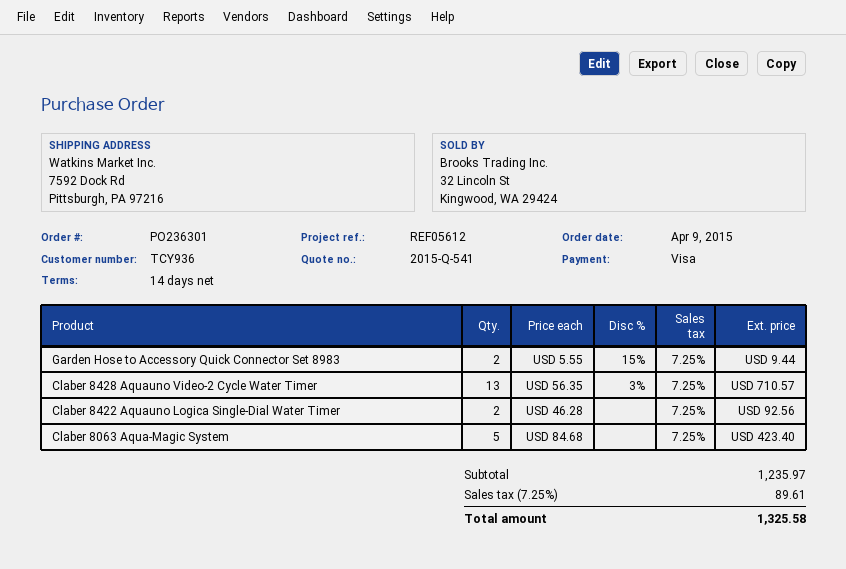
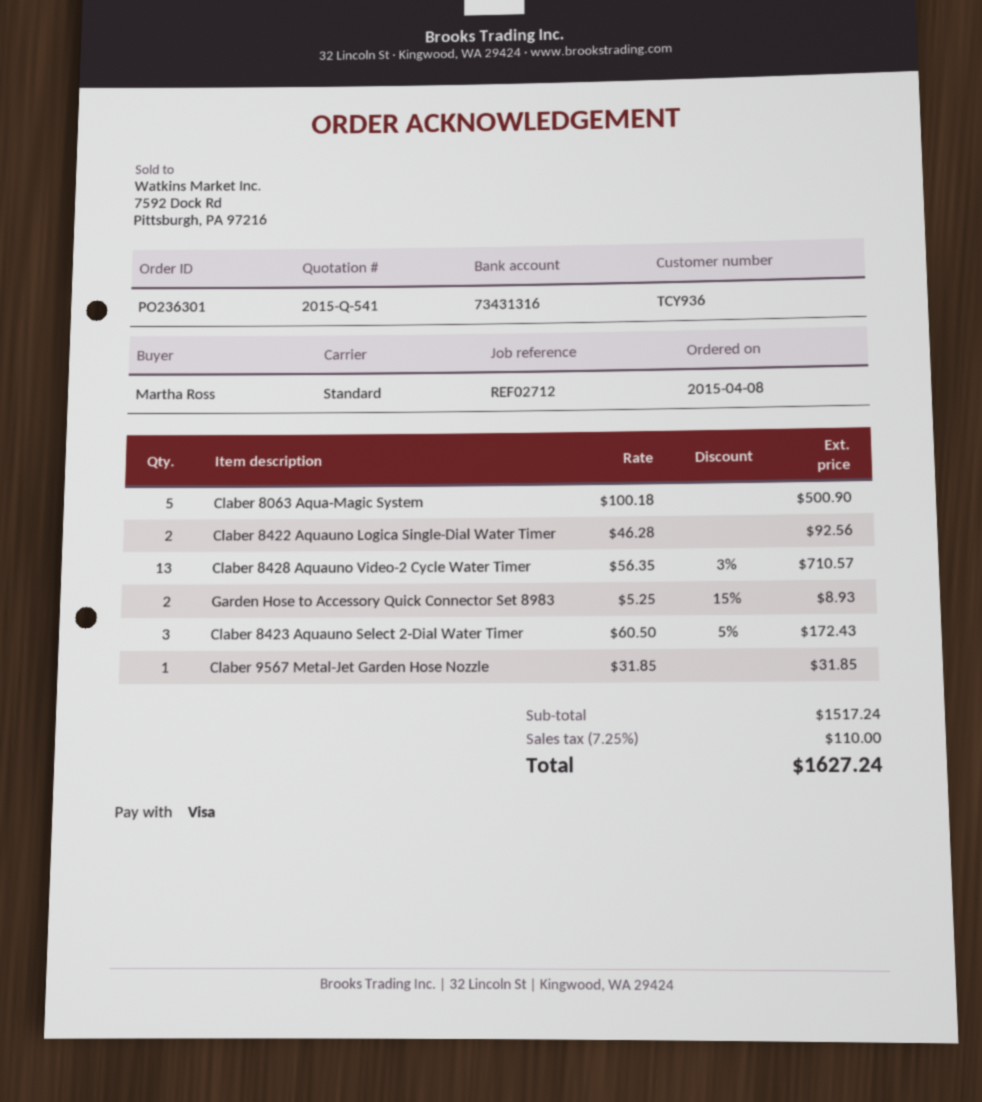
order date: 2015-04-09 -> 2015-04-08
reference: REF05612 -> REF02712
Garden Hose to Accessory Quick Connector Set 8983: 2 x 5.55 - 15% = 9.44 -> 2 x 5.25 - 15% = 8.93
Claber 8063 Aqua-Magic System: 5 x 84.68 = 423.40 -> 5 x 100.18 = 500.90
Claber 8423 Aquauno Select 2-Dial Water Timer: none -> 3 x 60.50 - 5% = 172.43
Claber 9567 Metal-Jet Garden Hose Nozzle: none -> 1 x 31.85 = 31.85
subtotal: 1235.97 -> 1517.24
tax: 7.25% = 89.61 -> 7.25% = 110.00
total: 1325.58 -> 1627.24

